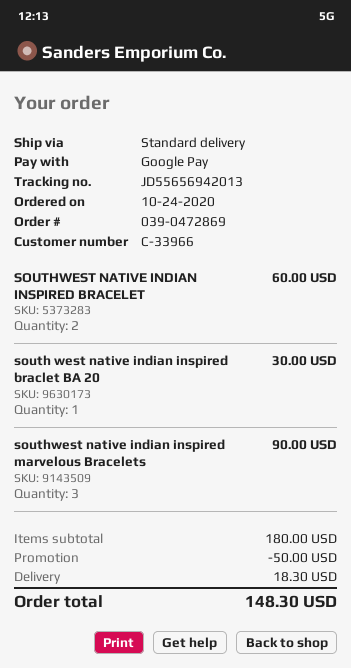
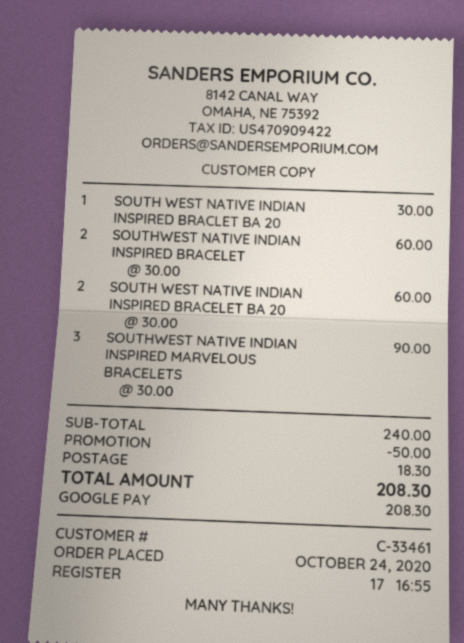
customer number: C-33966 -> C-33461
SOUTH WEST NATIVE INDIAN INSPIRED BRACELET BA 20: none -> 2 for 60.00
subtotal: 180.00 -> 240.00
total: 148.30 -> 208.30

